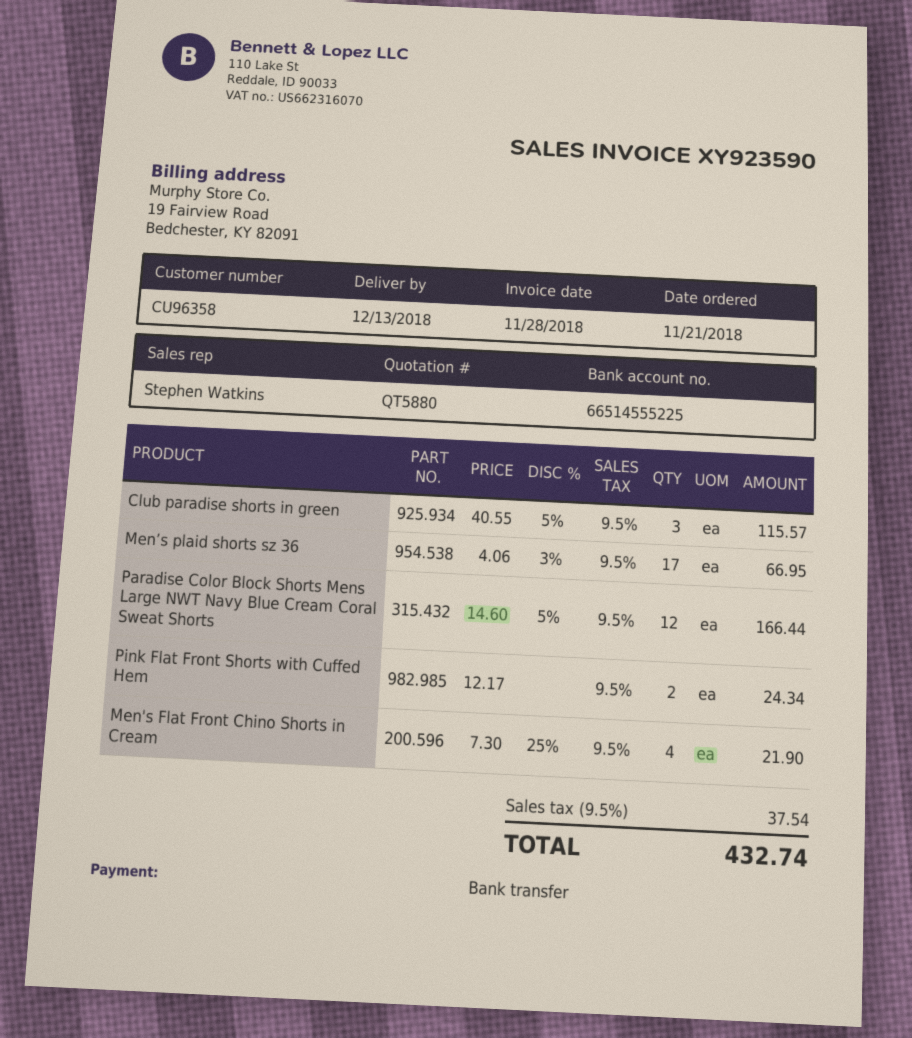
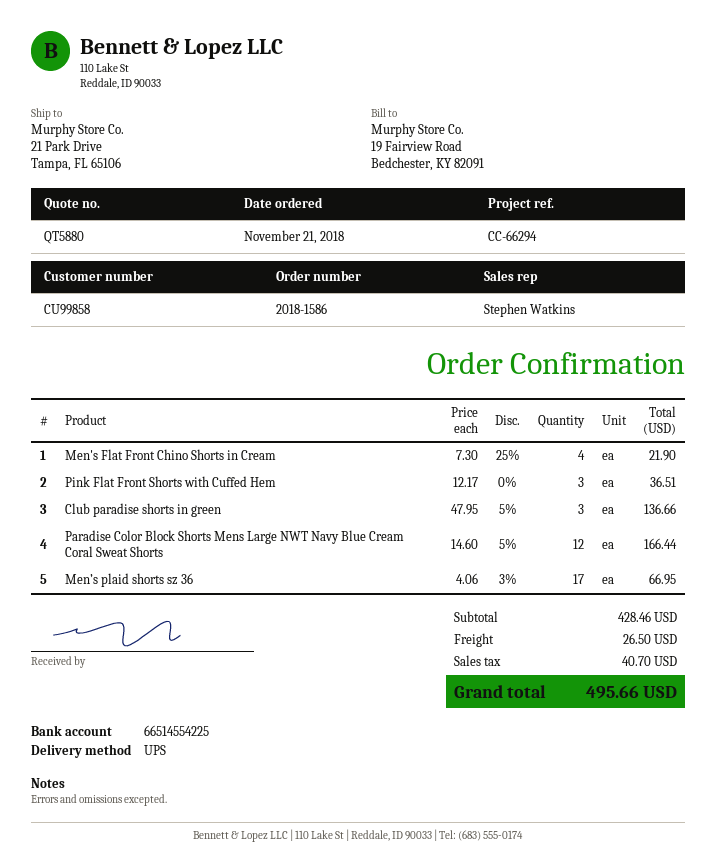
customer number: CU96358 -> CU99858
bank account: 66514555225 -> 66514554225
Club paradise shorts in green: 3 x 40.55 - 5% = 115.57 -> 3 x 47.95 - 5% = 136.66
Pink Flat Front Shorts with Cuffed Hem: 2 x 12.17 = 24.34 -> 3 x 12.17 = 36.51
shipping: none -> 26.50
tax: 37.54 -> 40.70
total: 432.74 -> 495.66

